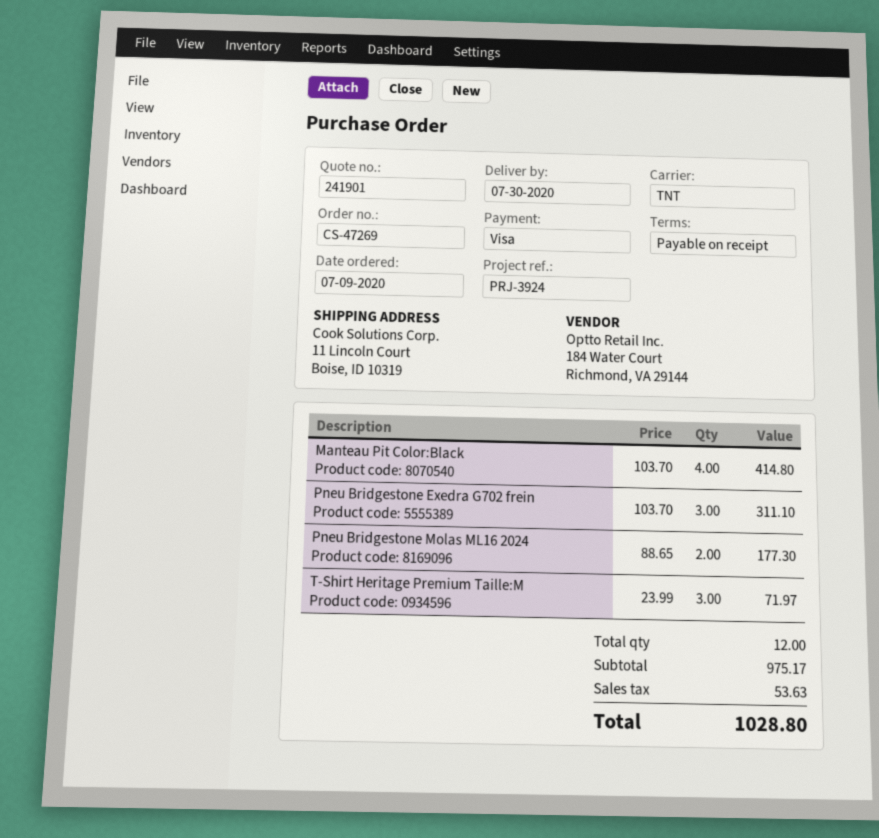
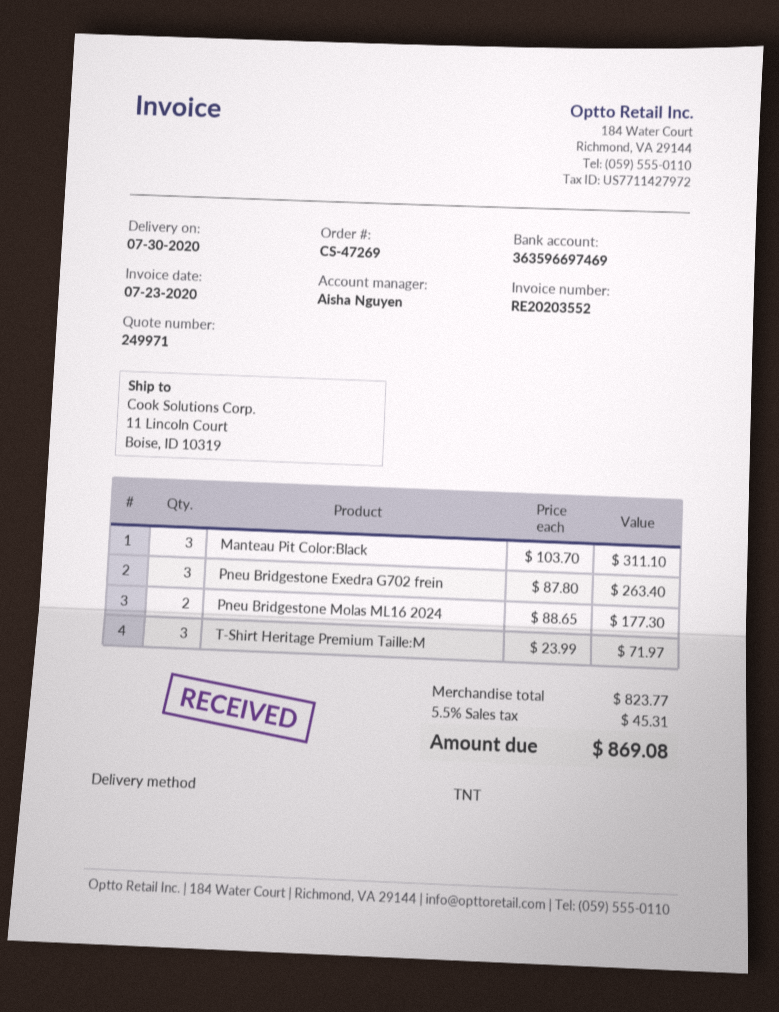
quote number: 241901 -> 249971
Manteau Pit Color:Black: 4 x 103.70 = 414.80 -> 3 x 103.70 = 311.10
Pneu Bridgestone Exedra G702 frein: 3 x 103.70 = 311.10 -> 3 x 87.80 = 263.40
subtotal: 975.17 -> 823.77
tax: 53.63 -> 45.31
total: 1028.80 -> 869.08

